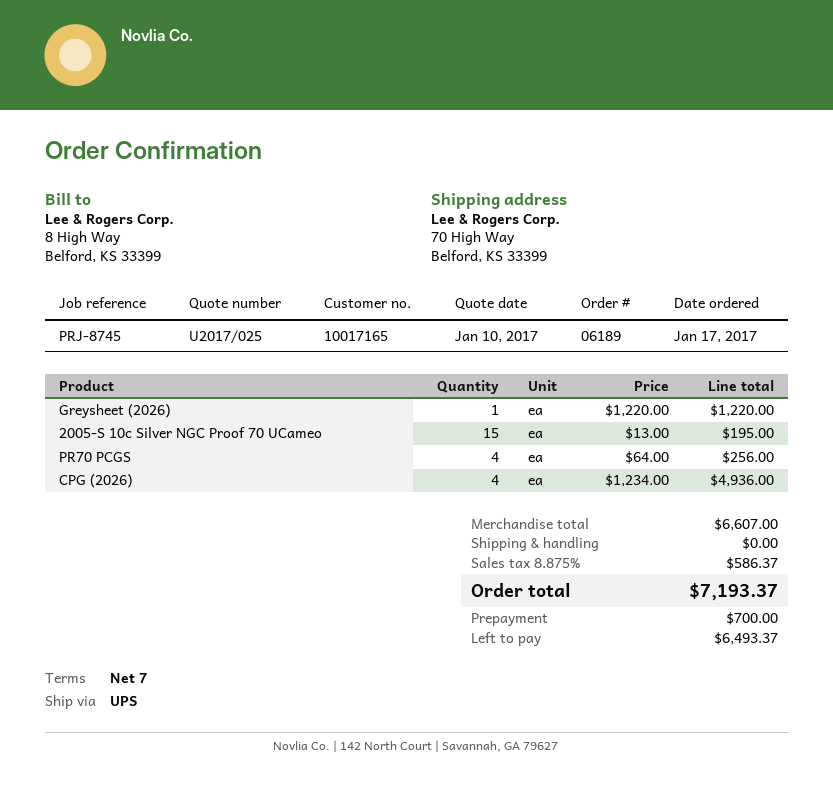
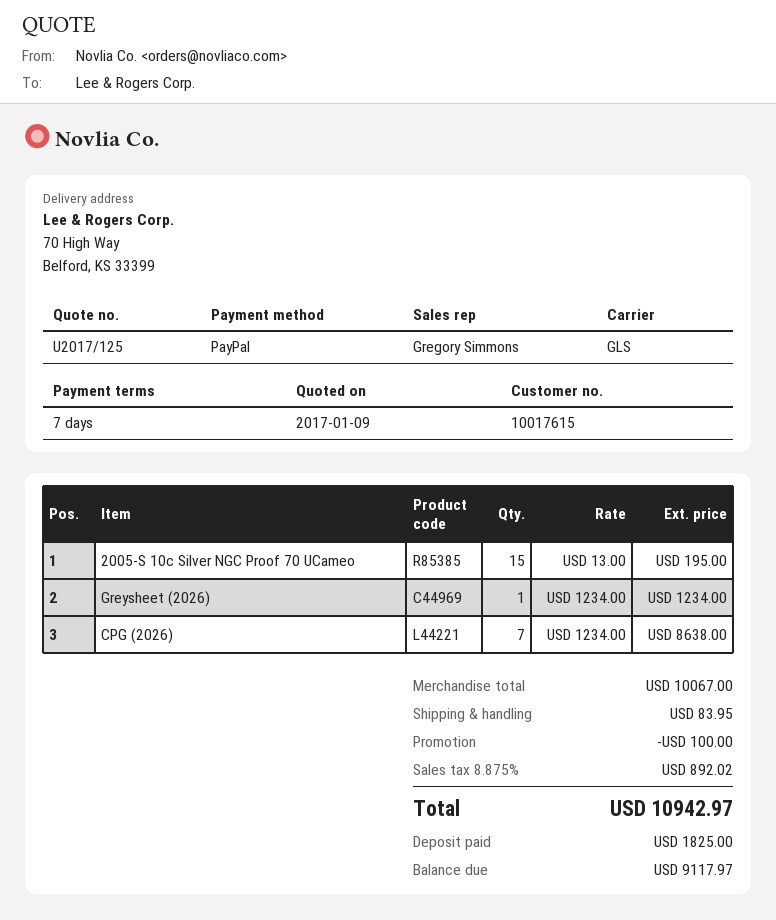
quote number: U2017/025 -> U2017/125
quote date: 2017-01-10 -> 2017-01-09
customer number: 10017165 -> 10017615
shipping method: UPS -> GLS
Greysheet (2026): 1 x 1220.00 = 1220.00 -> 1 x 1234.00 = 1234.00
PR70 PCGS: 4 x 64.00 = 256.00 -> none
CPG (2026): 4 x 1234.00 = 4936.00 -> 7 x 1234.00 = 8638.00
subtotal: 6607.00 -> 10067.00
discount: none -> 100.00
shipping: 0.00 -> 83.95
tax: 8.875% = 586.37 -> 8.875% = 892.02
total: 7193.37 -> 10942.97
deposit: 700.00 -> 1825.00
balance: 6493.37 -> 9117.97

